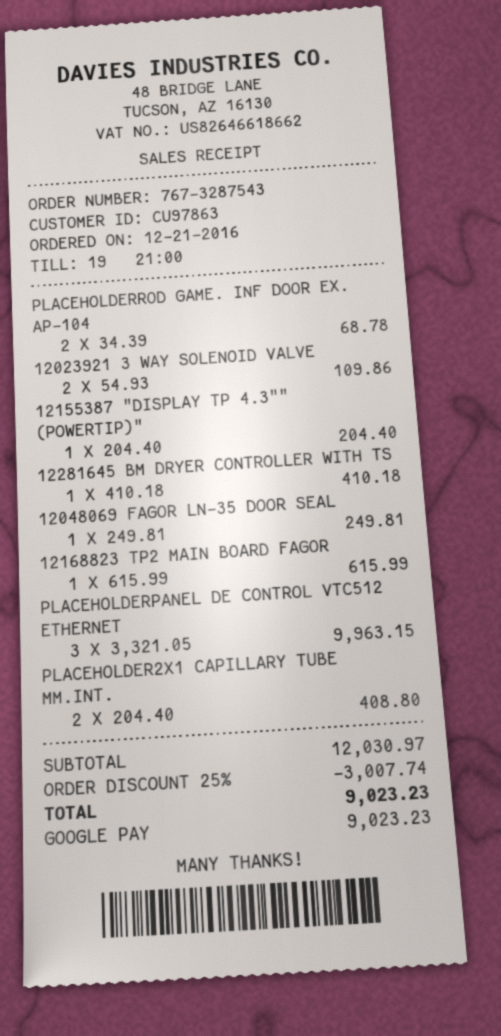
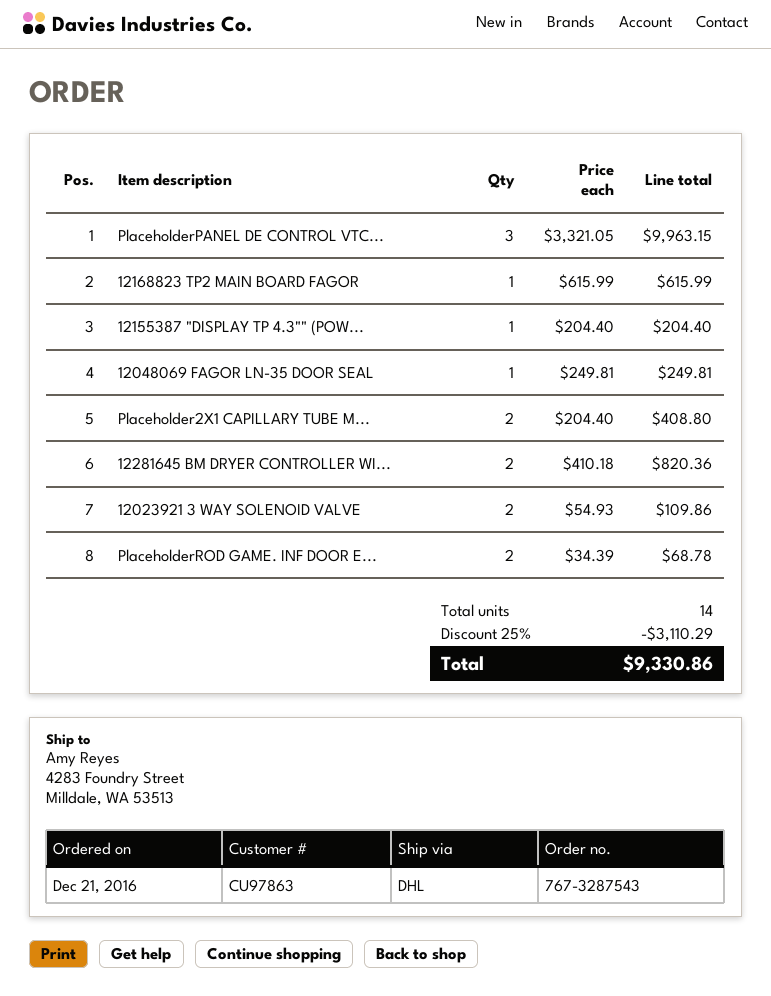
12281645 BM DRYER CONTROLLER WITH TS: 1 x 410.18 = 410.18 -> 2 x 410.18 = 820.36
discount: 25% = 3007.74 -> 25% = 3110.29
total: 9023.23 -> 9330.86

